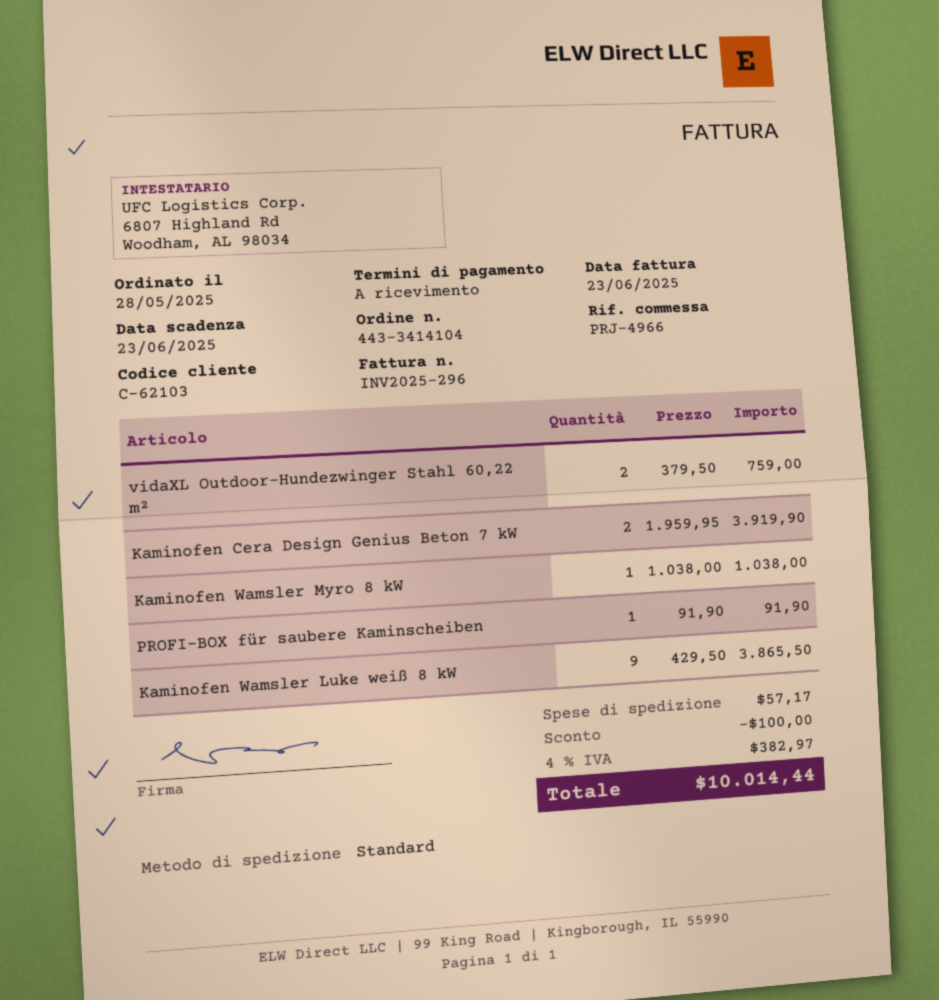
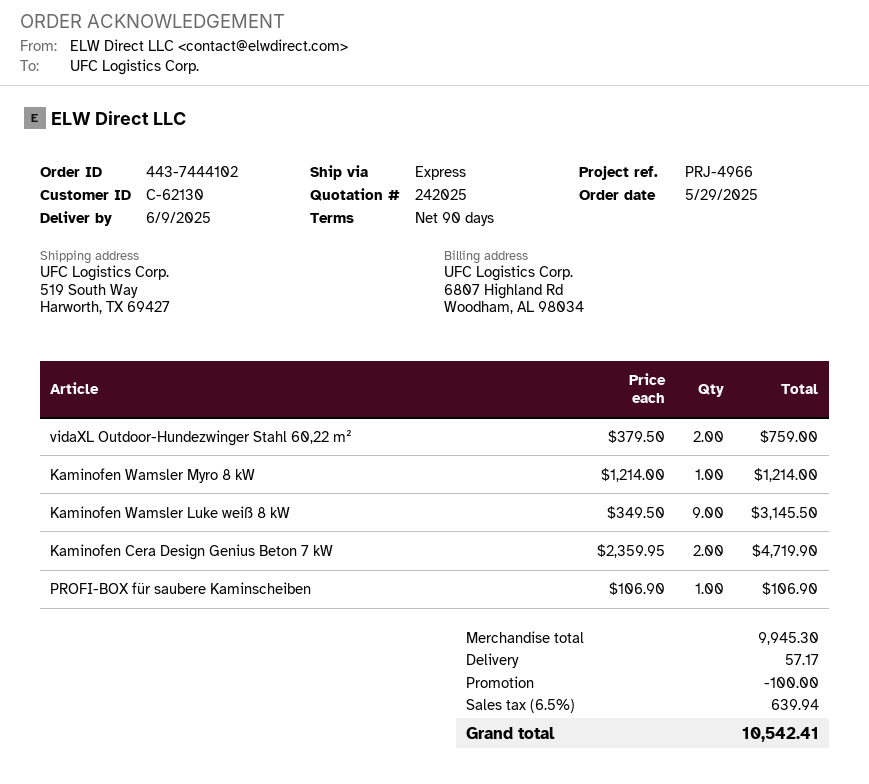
order number: 443-3414104 -> 443-7444102
order date: 2025-05-28 -> 2025-05-29
payment terms: on receipt -> 90 days
customer number: C-62103 -> C-62130
shipping method: standard -> express
Kaminofen Cera Design Genius Beton 7 kW: 2 x 1959.95 = 3919.90 -> 2 x 2359.95 = 4719.90
Kaminofen Wamsler Myro 8 kW: 1 x 1038.00 = 1038.00 -> 1 x 1214.00 = 1214.00
PROFI-BOX für saubere Kaminscheiben: 1 x 91.90 = 91.90 -> 1 x 106.90 = 106.90
Kaminofen Wamsler Luke weiß 8 kW: 9 x 429.50 = 3865.50 -> 9 x 349.50 = 3145.50
tax: 4% = 382.97 -> 6.5% = 639.94
total: 10014.44 -> 10542.41

